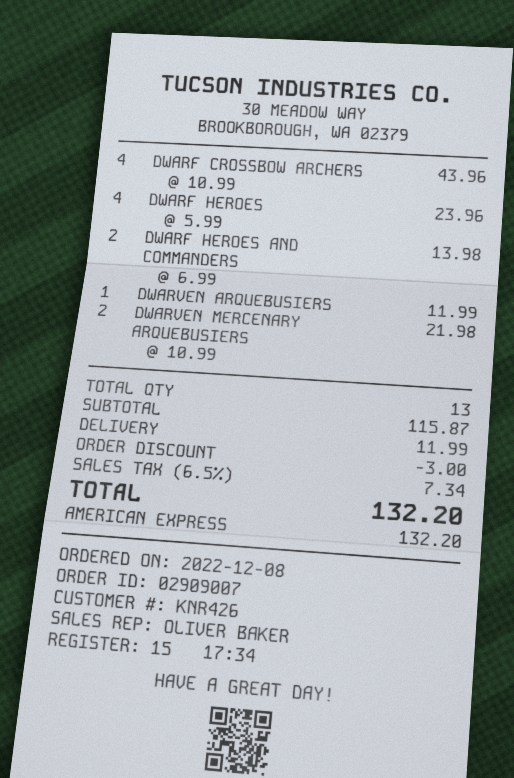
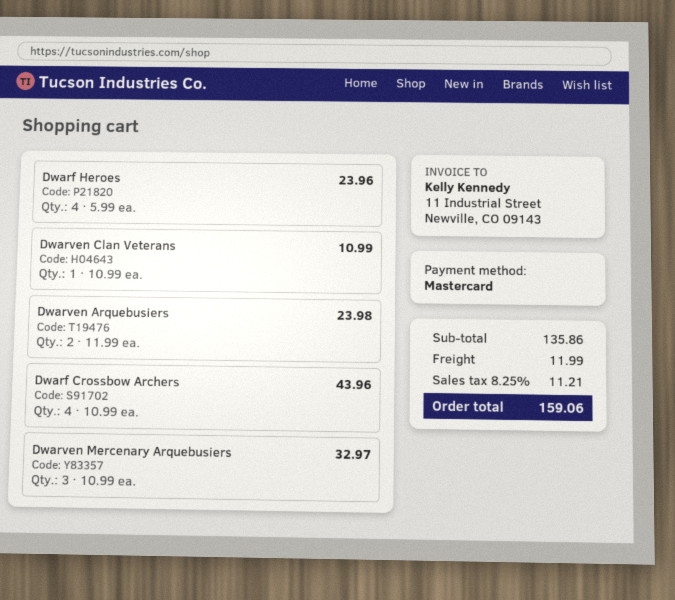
payment method: American Express -> Mastercard
DWARF HEROES AND COMMANDERS: 2 x 6.99 = 13.98 -> none
DWARVEN ARQUEBUSIERS: 1 x 11.99 = 11.99 -> 2 x 11.99 = 23.98
DWARVEN MERCENARY ARQUEBUSIERS: 2 x 10.99 = 21.98 -> 3 x 10.99 = 32.97
Dwarven Clan Veterans: none -> 1 x 10.99 = 10.99
subtotal: 115.87 -> 135.86
discount: 3.00 -> none
tax: 6.5% = 7.34 -> 8.25% = 11.21
total: 132.20 -> 159.06

